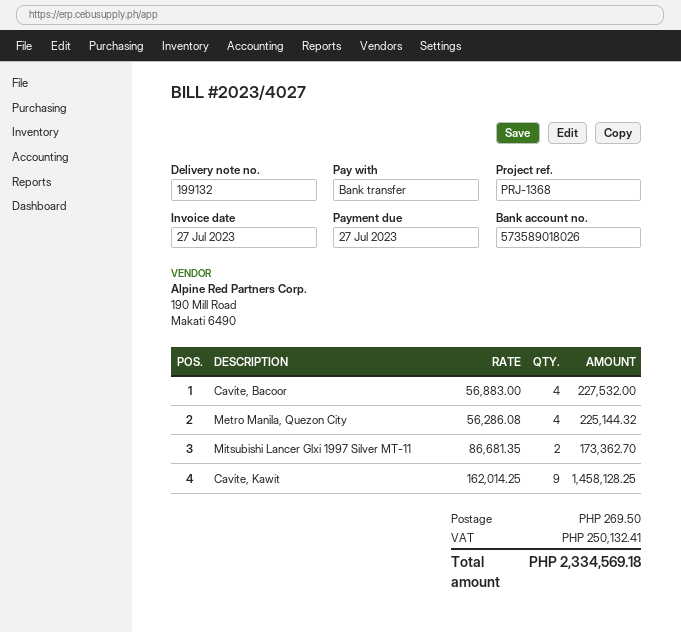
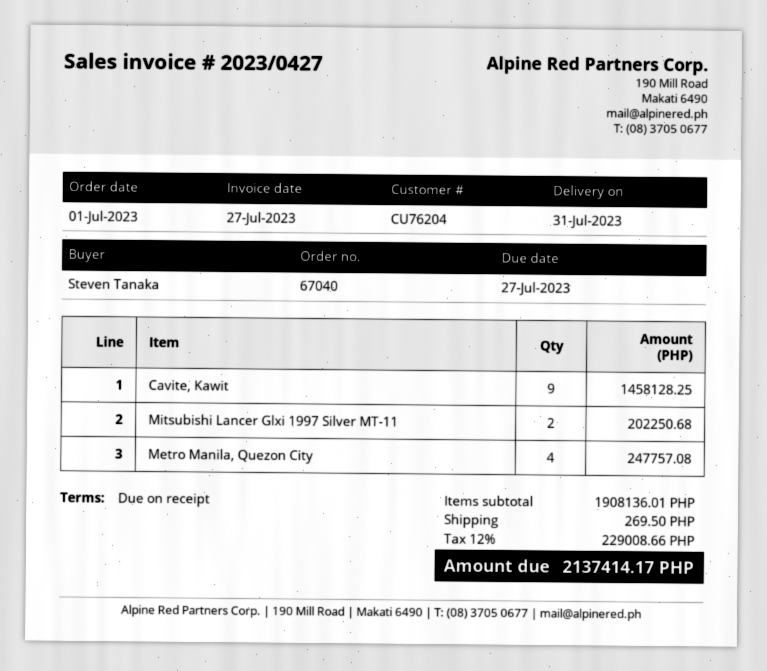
invoice number: 2023/4027 -> 2023/0427
Cavite, Bacoor: 4 for 227532.00 -> none
Metro Manila, Quezon City: 4 for 225144.32 -> 4 for 247757.08
Mitsubishi Lancer Glxi 1997 Silver MT-11: 2 for 173362.70 -> 2 for 202250.68
tax: 250132.41 -> 229008.66
total: 2334569.18 -> 2137414.17

